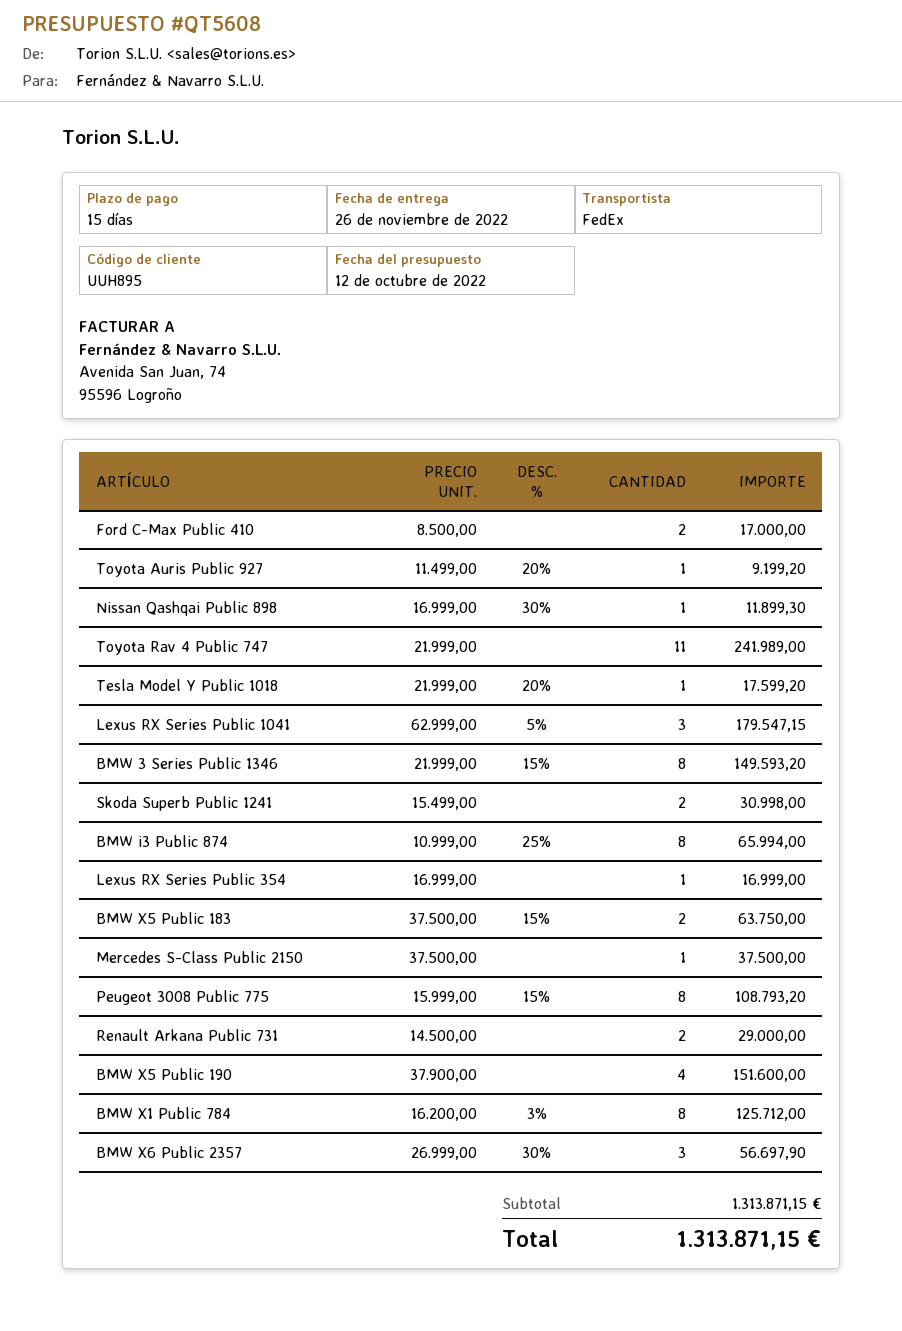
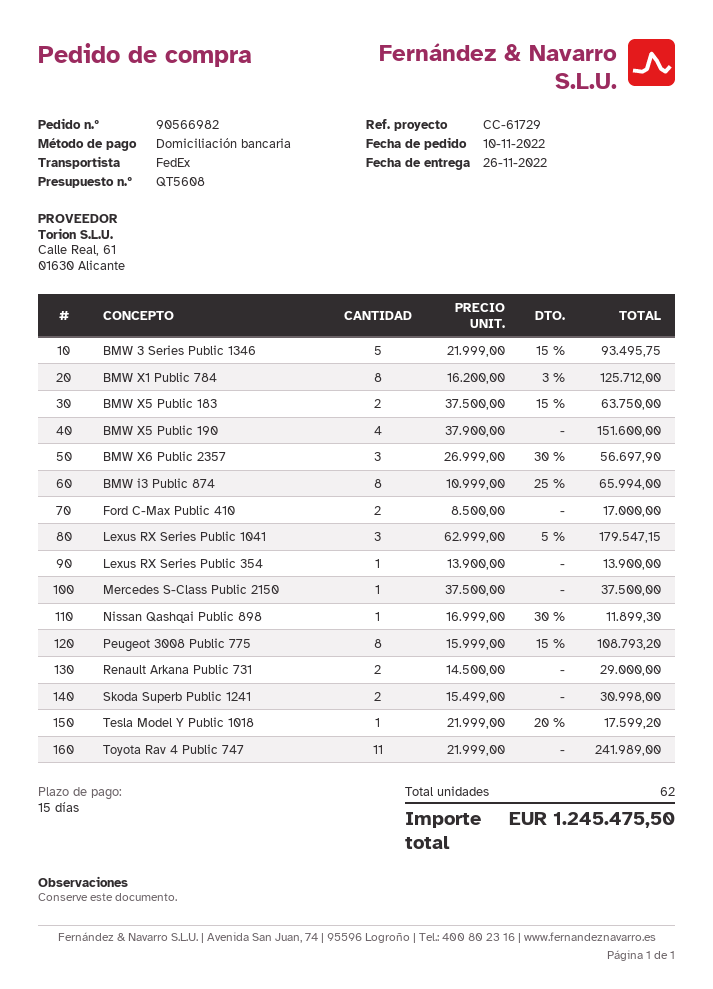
Toyota Auris Public 927: 1 x 11499.00 - 20% = 9199.20 -> none
BMW 3 Series Public 1346: 8 x 21999.00 - 15% = 149593.20 -> 5 x 21999.00 - 15% = 93495.75
Lexus RX Series Public 354: 1 x 16999.00 = 16999.00 -> 1 x 13900.00 = 13900.00
total: 1313871.15 -> 1245475.50

